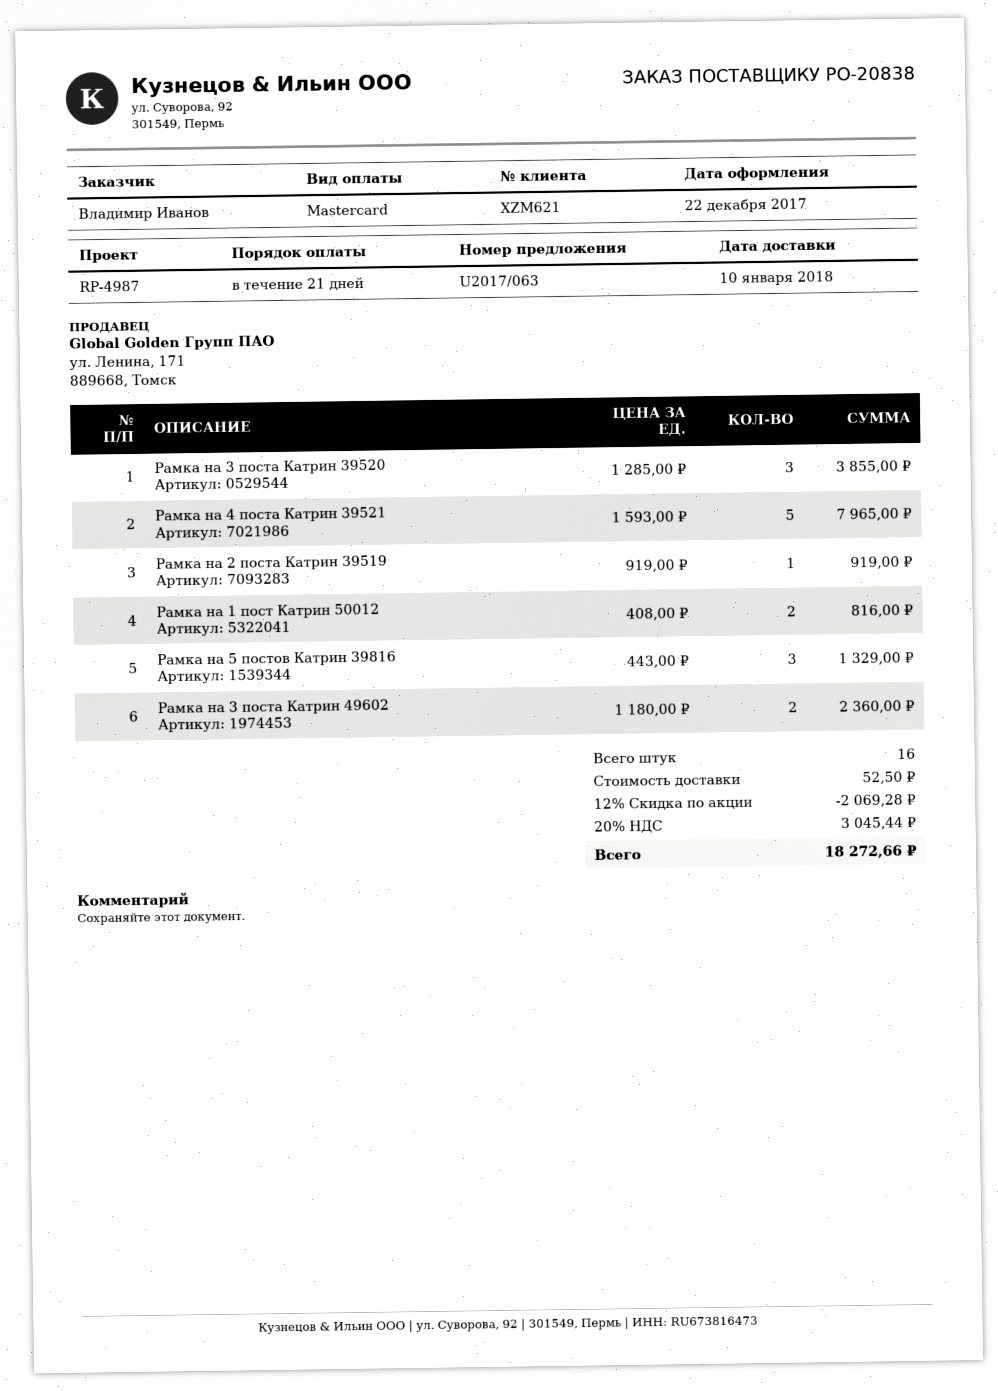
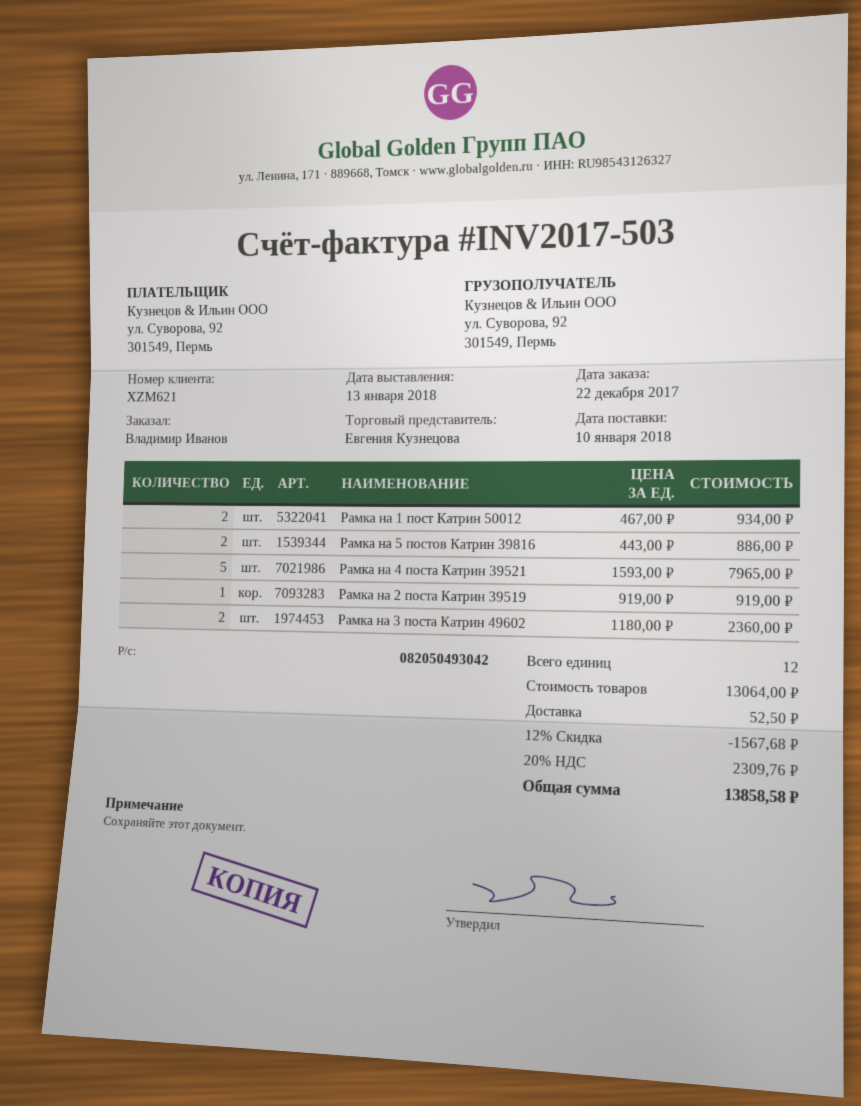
Рамка на 3 поста Катрин 39520: 3 x 1285.00 = 3855.00 -> none
Рамка на 1 пост Катрин 50012: 2 x 408.00 = 816.00 -> 2 x 467.00 = 934.00
Рамка на 5 постов Катрин 39816: 3 x 443.00 = 1329.00 -> 2 x 443.00 = 886.00
total quantity: 16 -> 12
discount: 12% = 2069.28 -> 12% = 1567.68
tax: 20% = 3045.44 -> 20% = 2309.76
total: 18272.66 -> 13858.58

